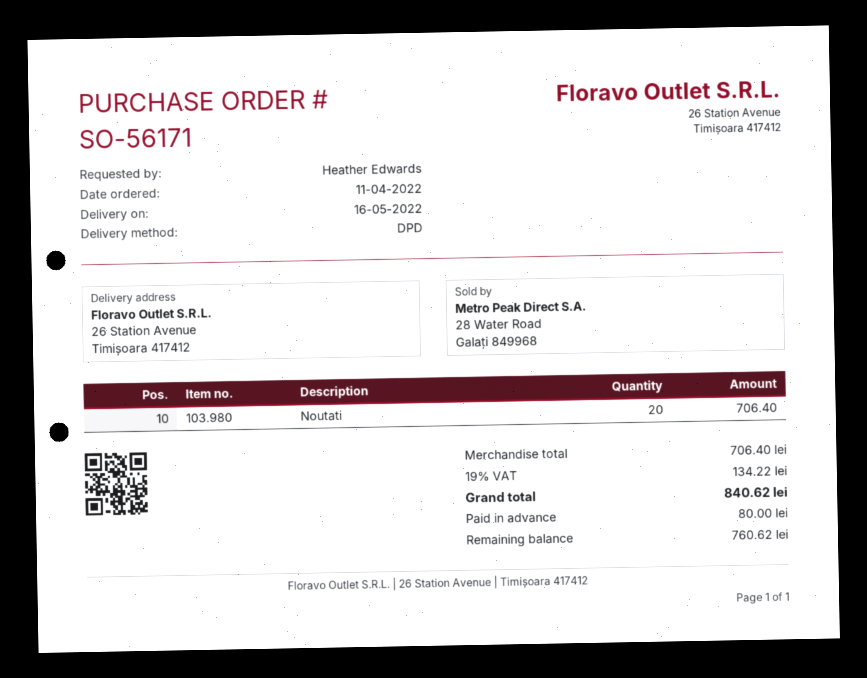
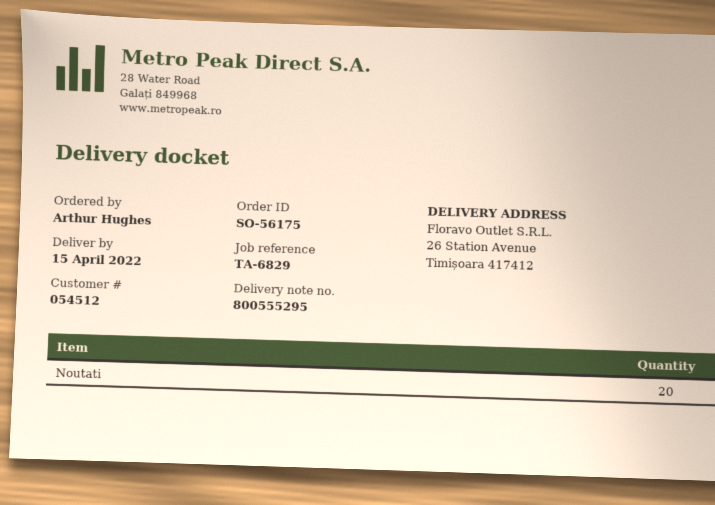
order number: SO-56171 -> SO-56175
delivery date: 2022-05-16 -> 2022-04-15
ordered by: Heather Edwards -> Arthur Hughes

